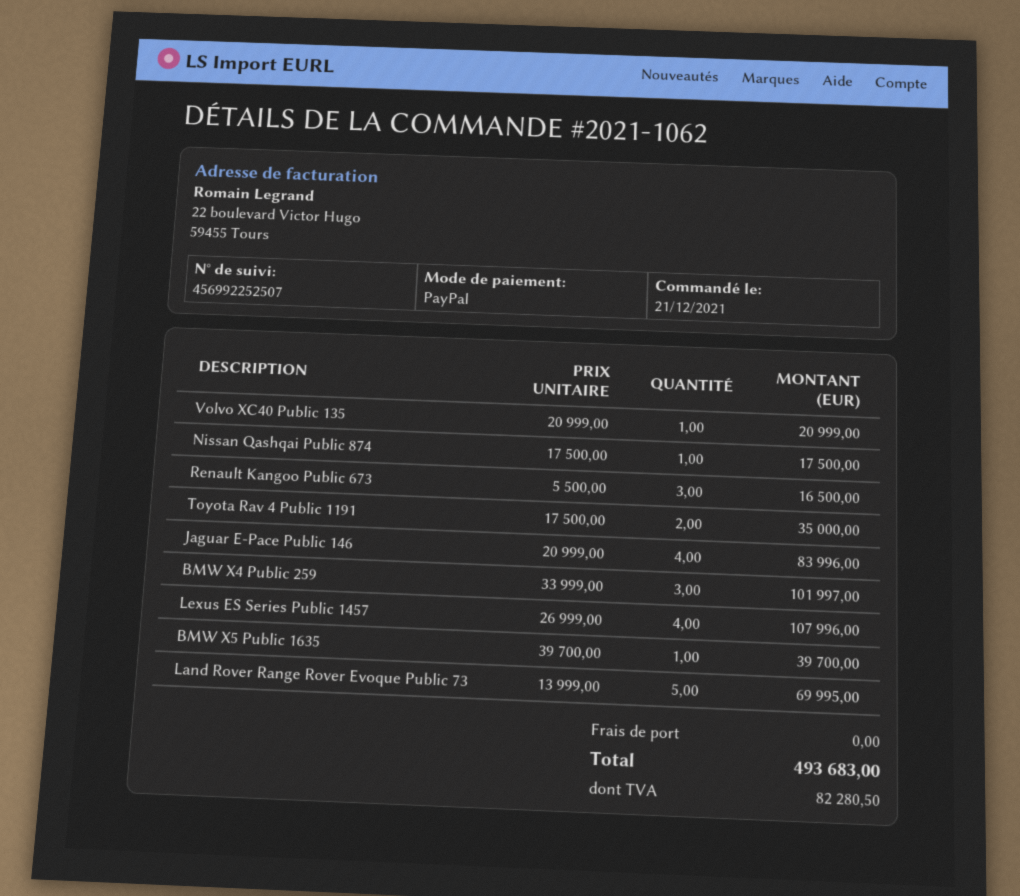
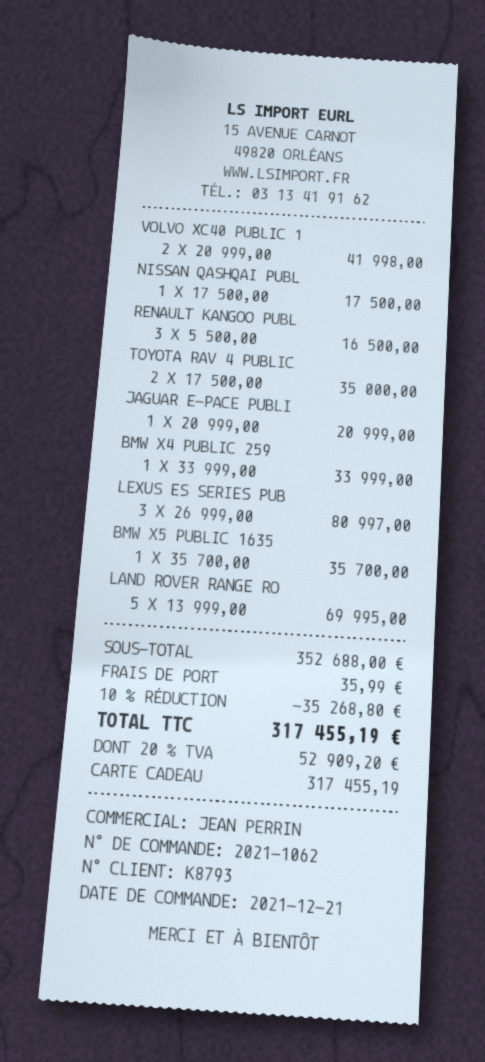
payment method: PayPal -> gift card
Volvo XC40 Public 135: 1 x 20999.00 = 20999.00 -> 2 x 20999.00 = 41998.00
Jaguar E-Pace Public 146: 4 x 20999.00 = 83996.00 -> 1 x 20999.00 = 20999.00
BMW X4 Public 259: 3 x 33999.00 = 101997.00 -> 1 x 33999.00 = 33999.00
Lexus ES Series Public 1457: 4 x 26999.00 = 107996.00 -> 3 x 26999.00 = 80997.00
BMW X5 Public 1635: 1 x 39700.00 = 39700.00 -> 1 x 35700.00 = 35700.00
discount: none -> 10% = 35268.80
shipping: 0.00 -> 35.99
tax: 82280.50 -> 52909.20
total: 493683.00 -> 317455.19

